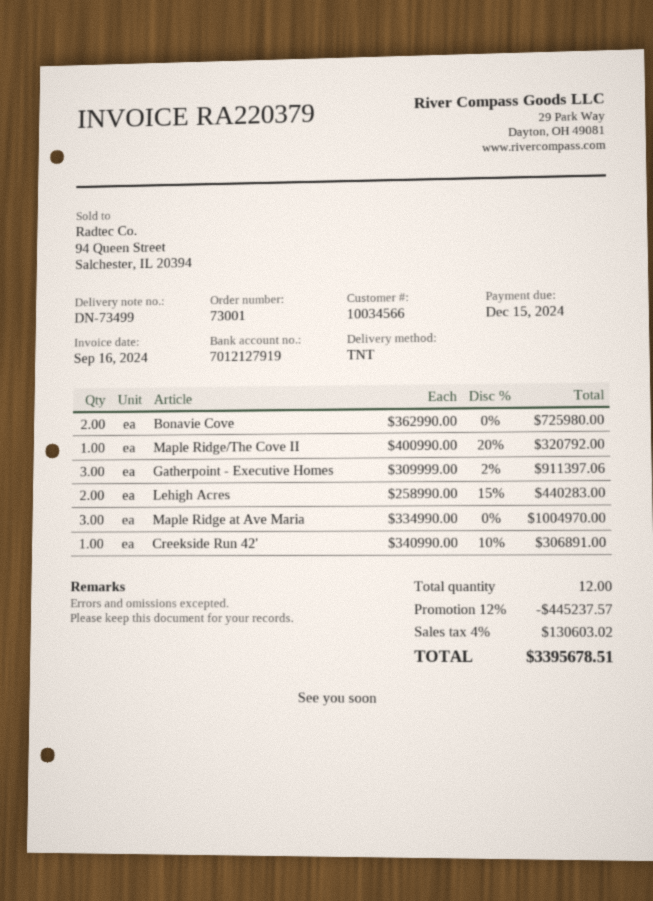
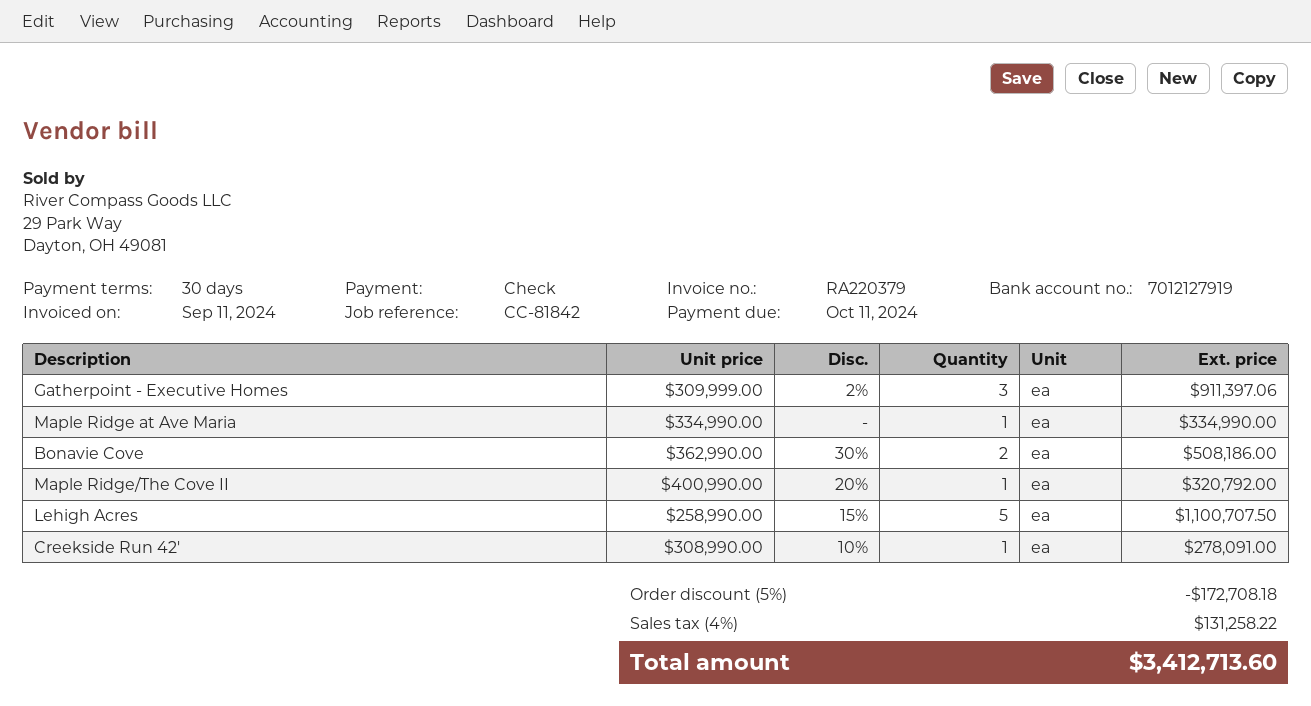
invoice date: 2024-09-16 -> 2024-09-11
due date: 2024-12-15 -> 2024-10-11
Bonavie Cove: 2 x 362990.00 = 725980.00 -> 2 x 362990.00 - 30% = 508186.00
Lehigh Acres: 2 x 258990.00 - 15% = 440283.00 -> 5 x 258990.00 - 15% = 1100707.50
Maple Ridge at Ave Maria: 3 x 334990.00 = 1004970.00 -> 1 x 334990.00 = 334990.00
Creekside Run 42': 1 x 340990.00 - 10% = 306891.00 -> 1 x 308990.00 - 10% = 278091.00
discount: 12% = 445237.57 -> 5% = 172708.18
tax: 4% = 130603.02 -> 4% = 131258.22
total: 3395678.51 -> 3412713.60

